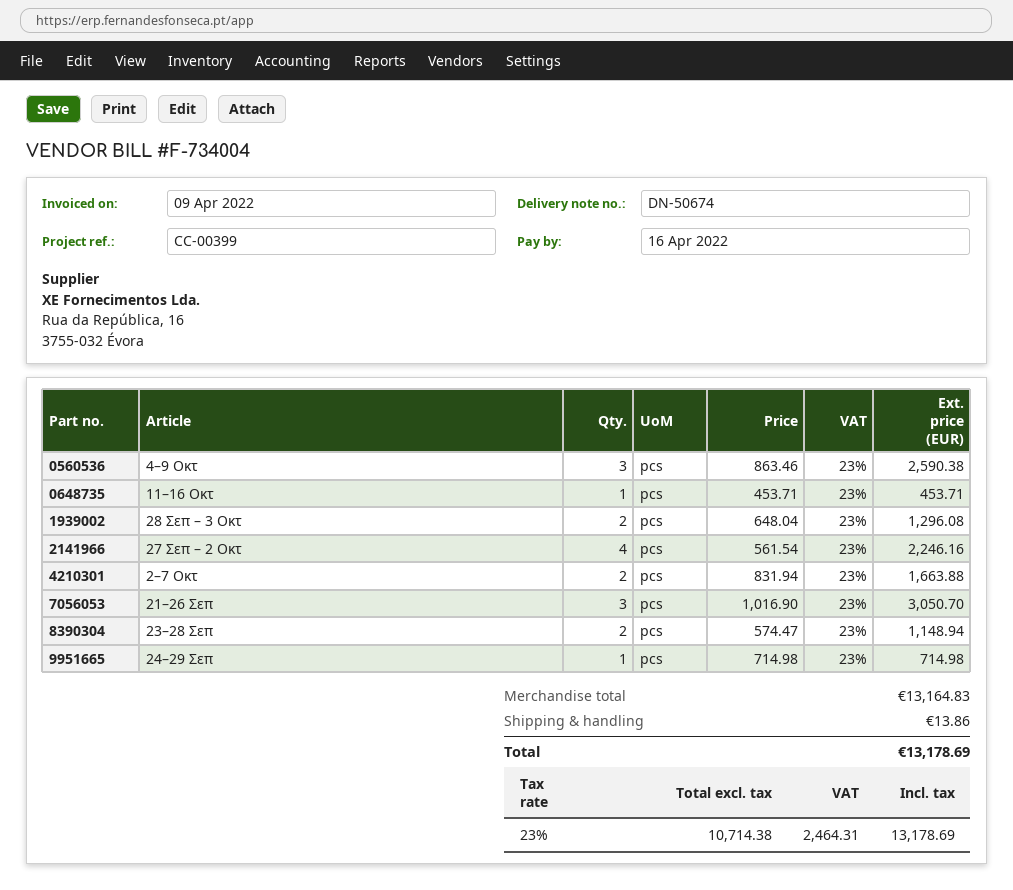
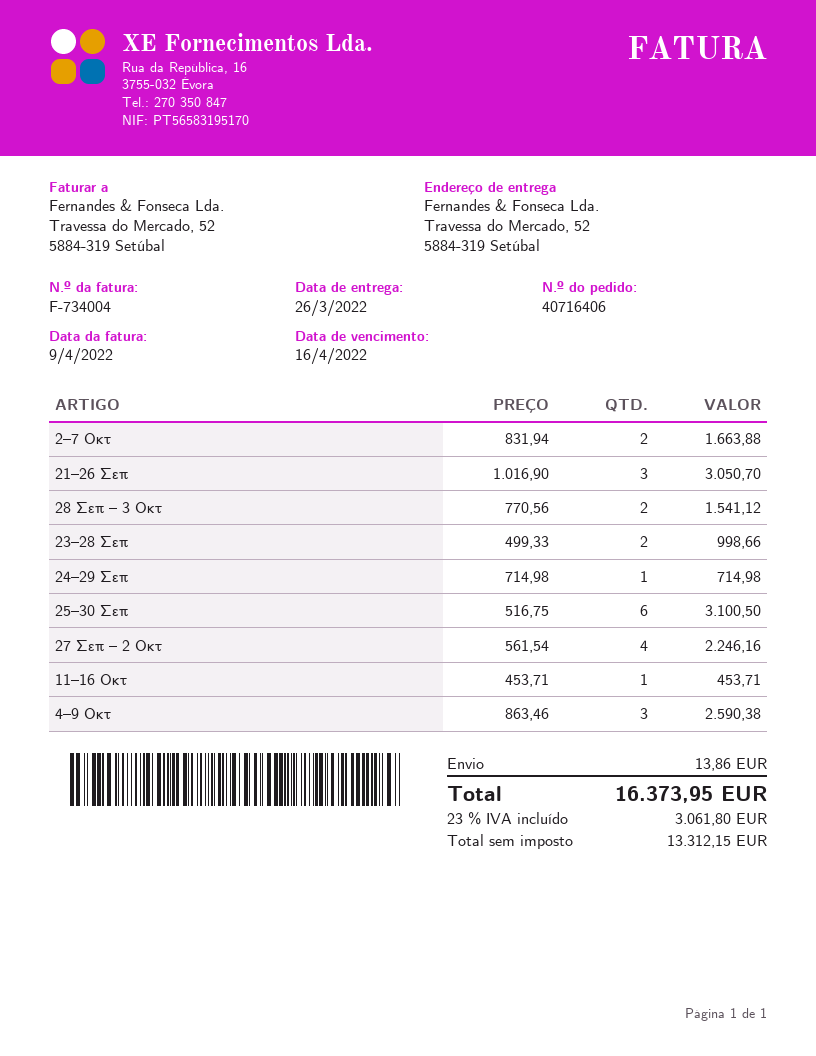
28 Σεπ – 3 Οκτ: 2 x 648.04 = 1296.08 -> 2 x 770.56 = 1541.12
23–28 Σεπ: 2 x 574.47 = 1148.94 -> 2 x 499.33 = 998.66
25–30 Σεπ: none -> 6 x 516.75 = 3100.50
net: 10714.38 -> 13312.15
tax: 23% = 2464.31 -> 23% = 3061.80
total: 13178.69 -> 16373.95

